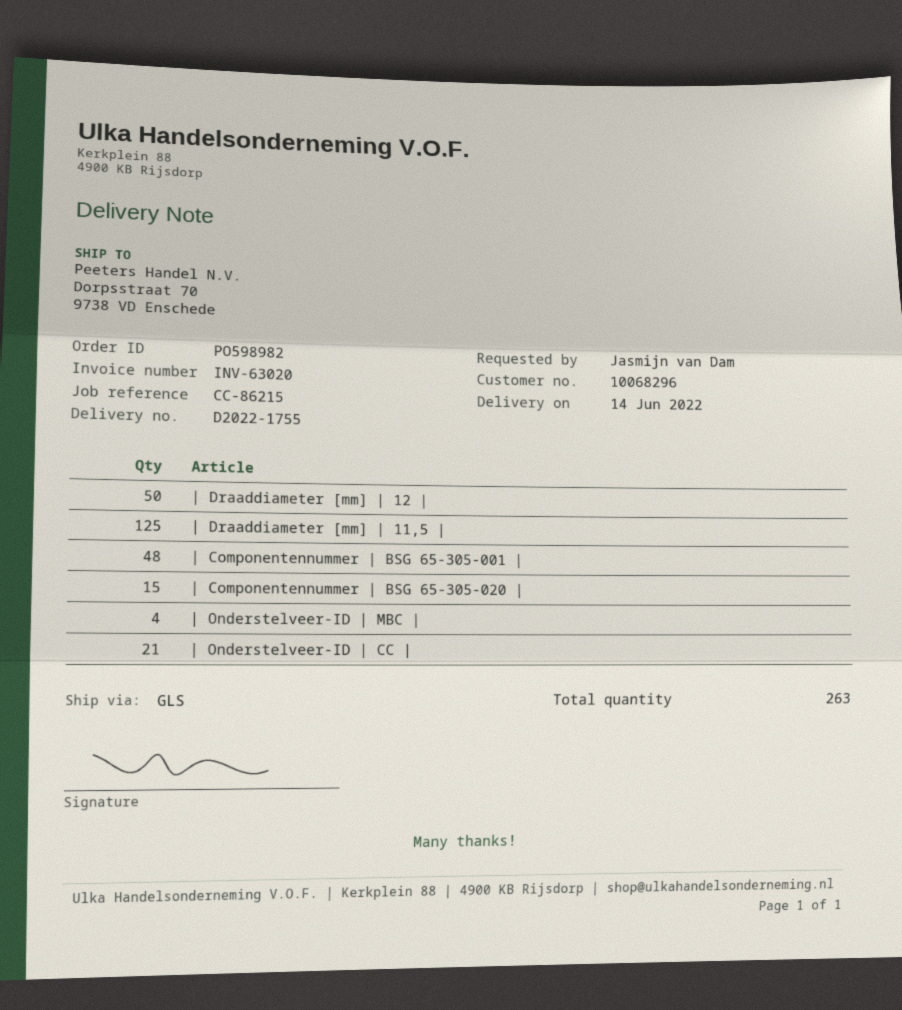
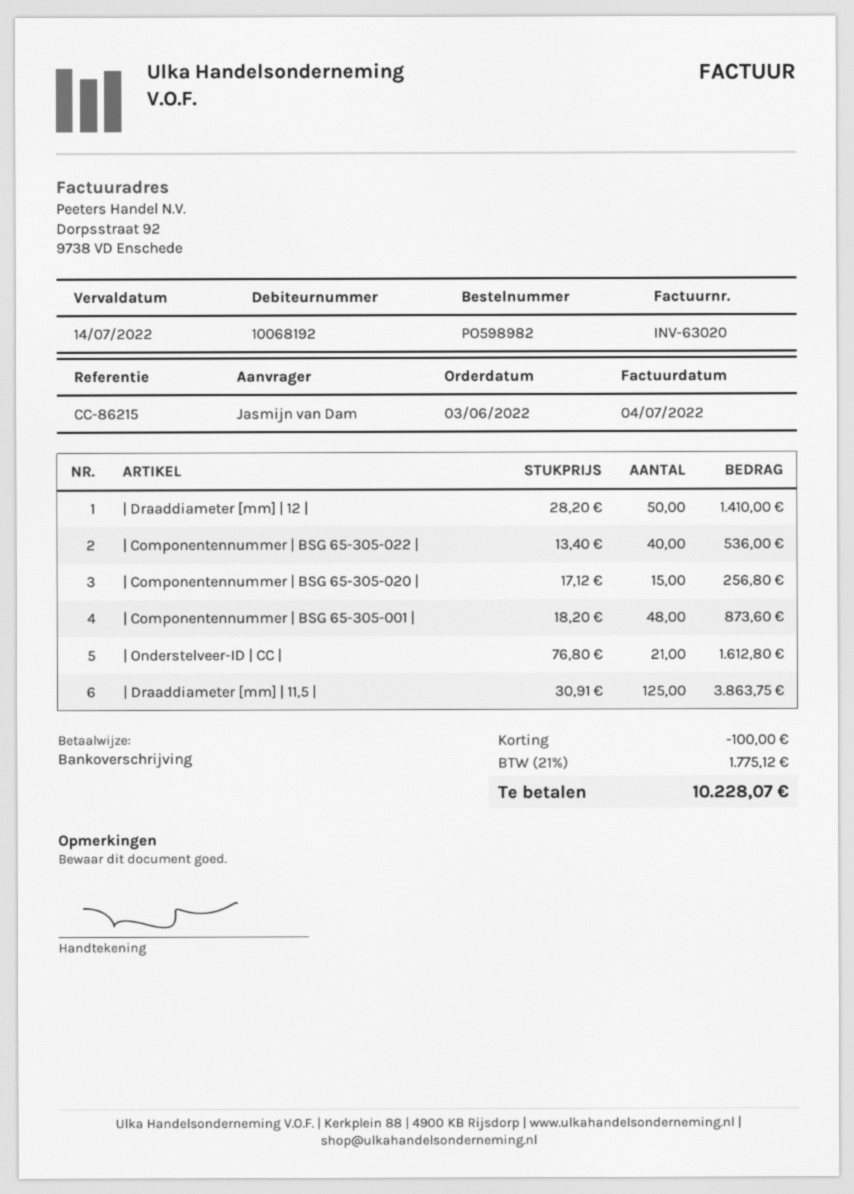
customer number: 10068296 -> 10068192
| Onderstelveer-ID | MBC |: 4 -> none
| Componentennummer | BSG 65-305-022 |: none -> 40

